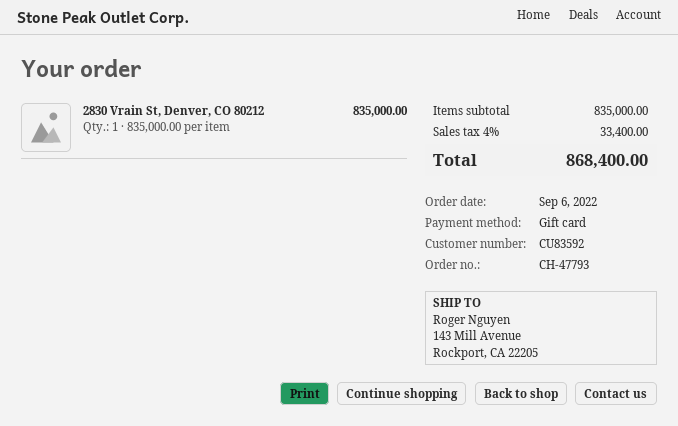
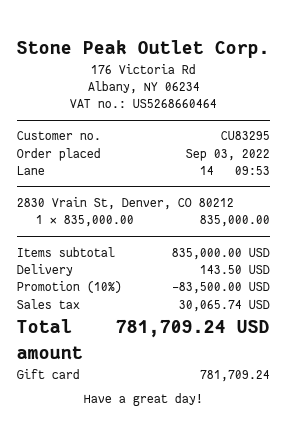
order date: 2022-09-06 -> 2022-09-03
customer number: CU83592 -> CU83295
discount: none -> 10% = 83500.00
shipping: none -> 143.50
tax: 33400.00 -> 30065.74
total: 868400.00 -> 781709.24

